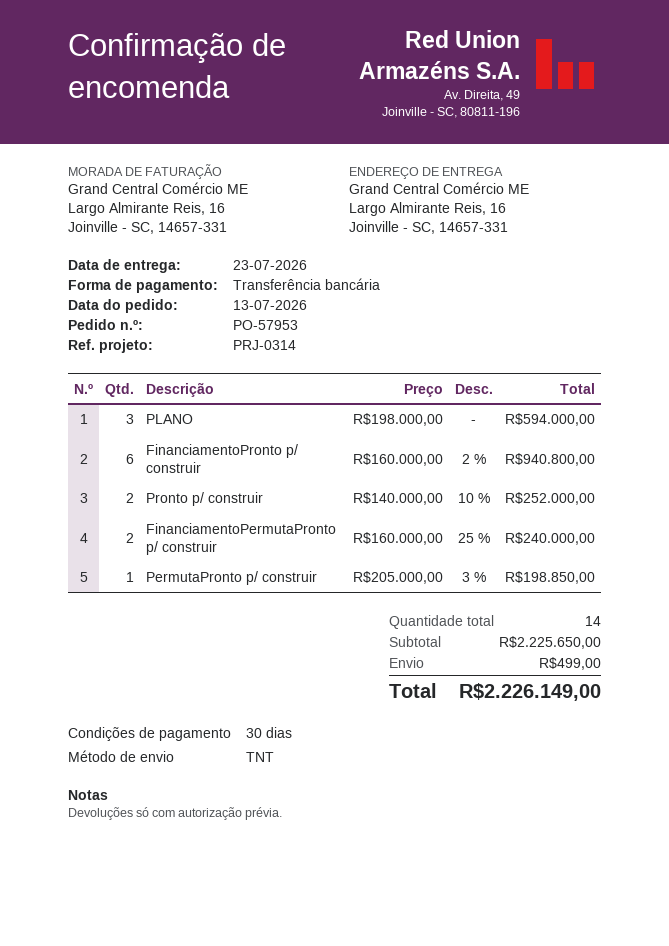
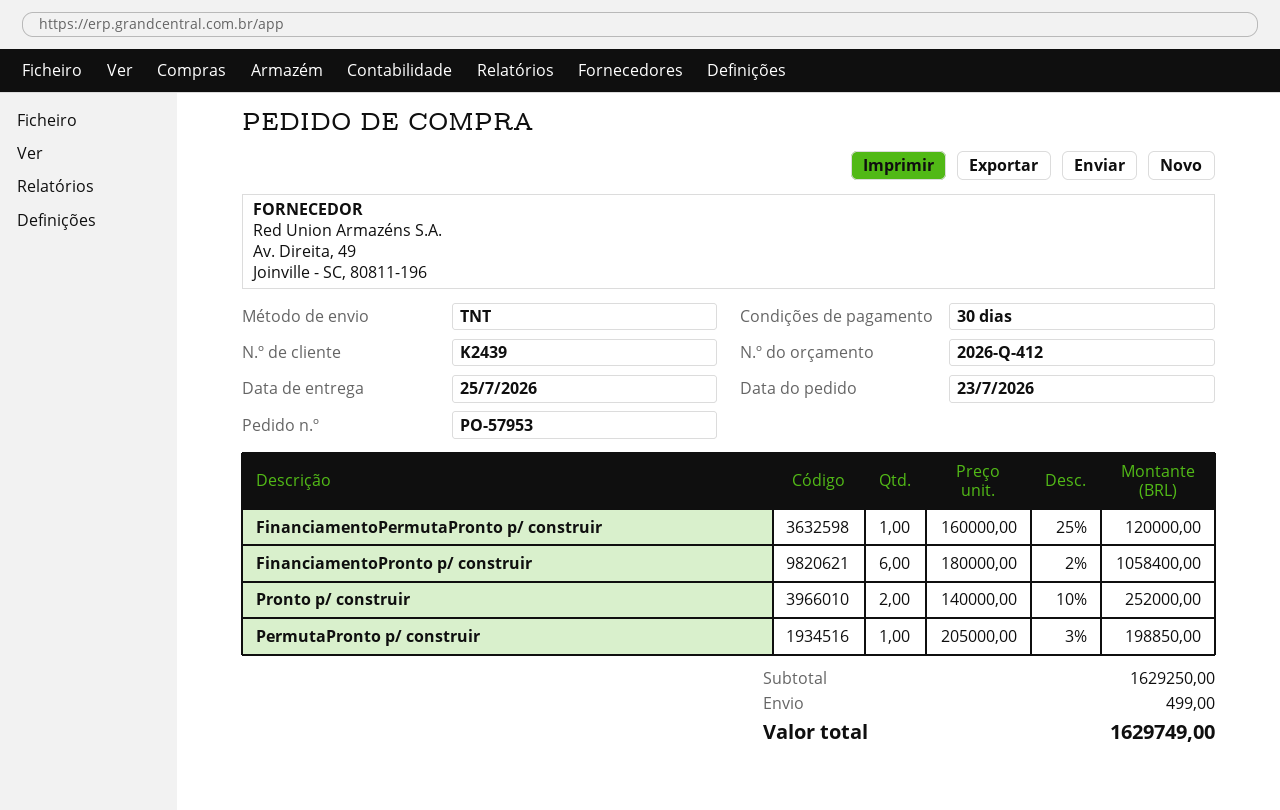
order date: 2026-07-13 -> 2026-07-23
delivery date: 2026-07-23 -> 2026-07-25
PLANO: 3 x 198000.00 = 594000.00 -> none
FinanciamentoPronto p/ construir: 6 x 160000.00 - 2% = 940800.00 -> 6 x 180000.00 - 2% = 1058400.00
FinanciamentoPermutaPronto p/ construir: 2 x 160000.00 - 25% = 240000.00 -> 1 x 160000.00 - 25% = 120000.00
subtotal: 2225650.00 -> 1629250.00
total: 2226149.00 -> 1629749.00

